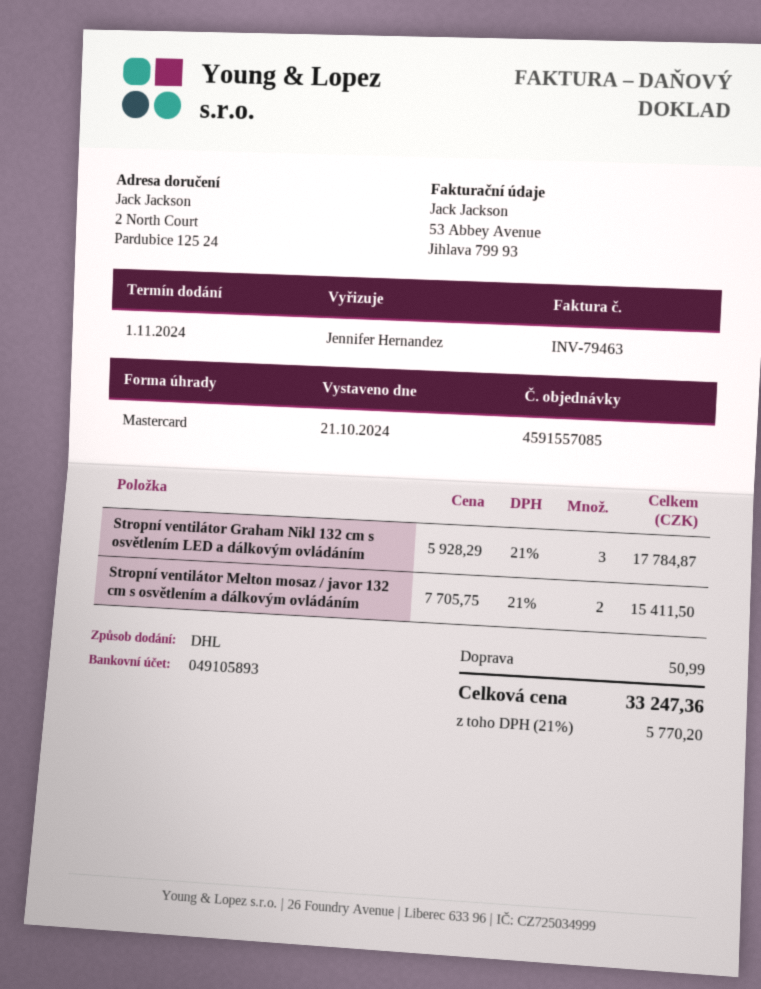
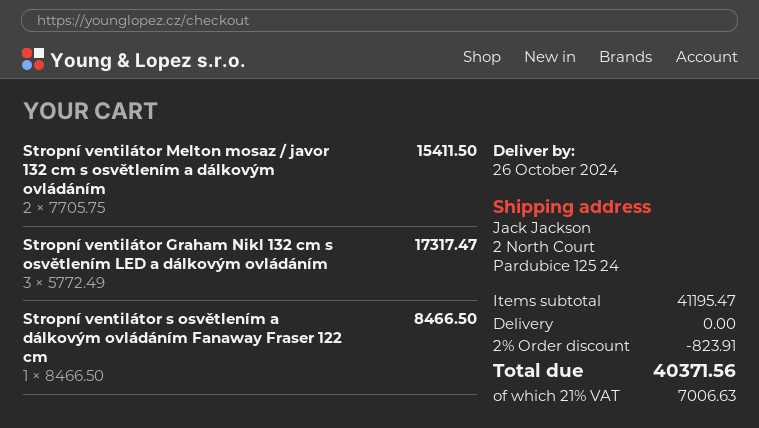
delivery date: 2024-11-01 -> 2024-10-26
Stropní ventilátor Graham Nikl 132 cm s osvětlením LED a dálkovým ovládáním: 3 x 5928.29 = 17784.87 -> 3 x 5772.49 = 17317.47
Stropní ventilátor s osvětlením a dálkovým ovládáním Fanaway Fraser 122 cm: none -> 1 x 8466.50 = 8466.50
discount: none -> 2% = 823.91
shipping: 50.99 -> 0.00
tax: 21% = 5770.20 -> 21% = 7006.63
total: 33247.36 -> 40371.56

